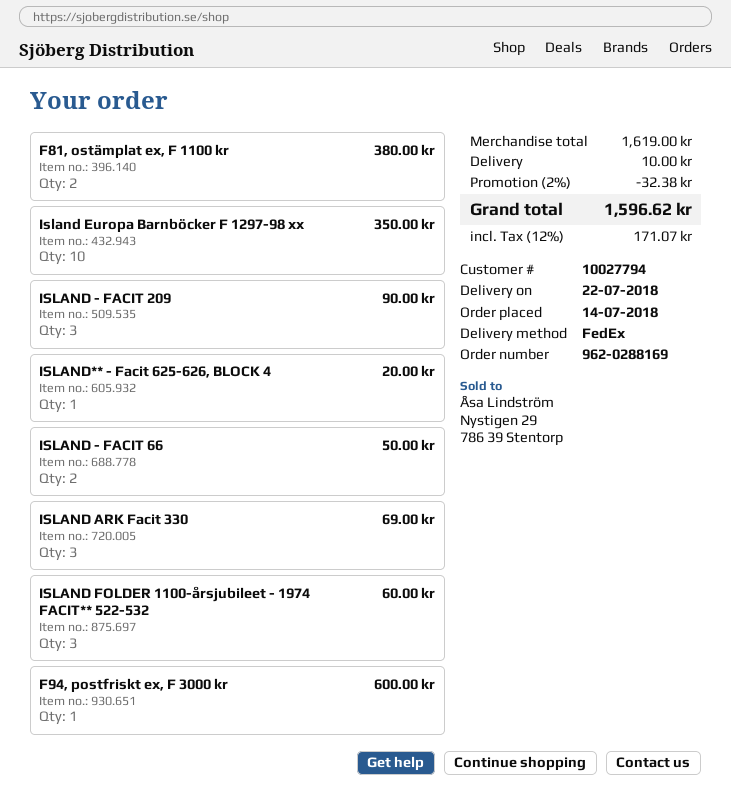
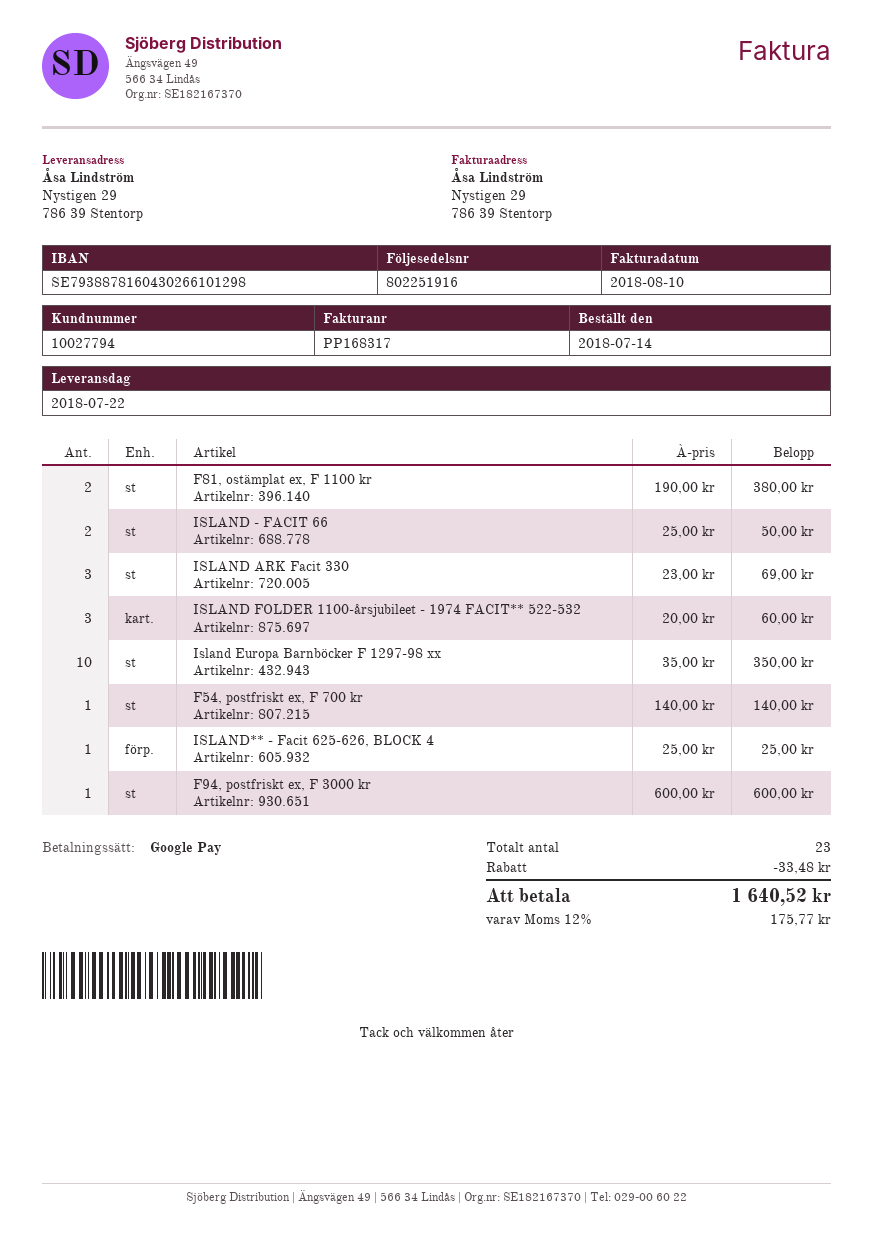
ISLAND - FACIT 209: 3 for 90.00 -> none
ISLAND** - Facit 625-626, BLOCK 4: 1 for 20.00 -> 1 for 25.00
F54, postfriskt ex, F 700 kr: none -> 1 for 140.00
discount: 32.38 -> 33.48
shipping: 10.00 -> none
tax: 12% = 171.07 -> 12% = 175.77
total: 1596.62 -> 1640.52

